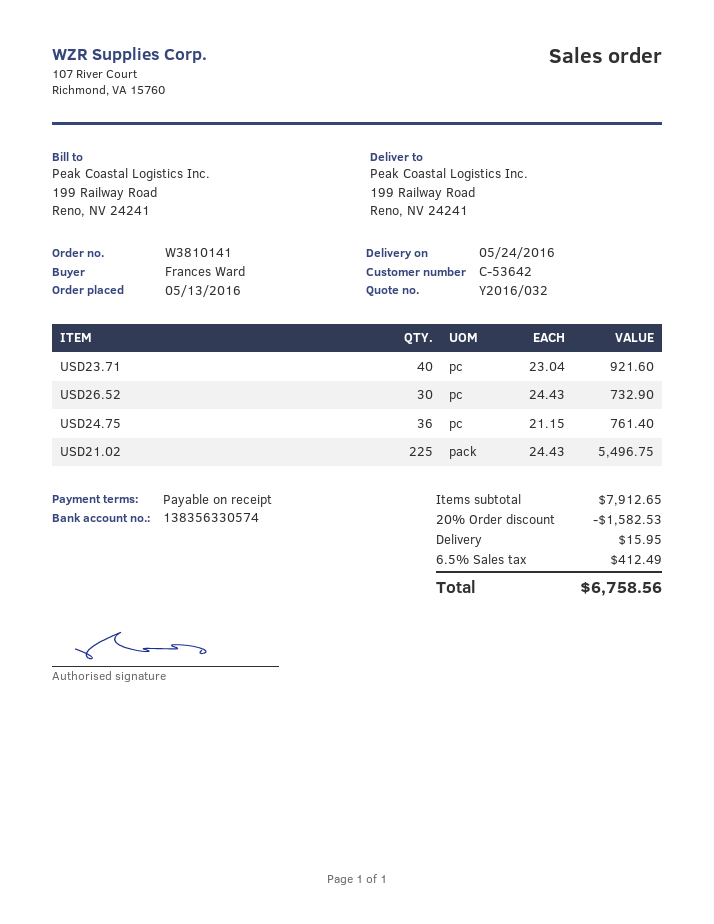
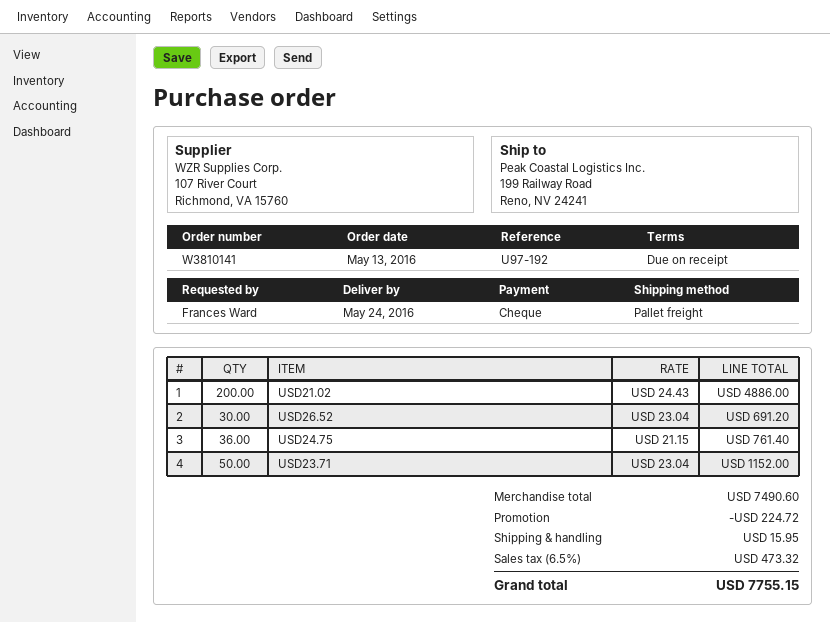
USD23.71: 40 x 23.04 = 921.60 -> 50 x 23.04 = 1152.00
USD26.52: 30 x 24.43 = 732.90 -> 30 x 23.04 = 691.20
USD21.02: 225 x 24.43 = 5496.75 -> 200 x 24.43 = 4886.00
subtotal: 7912.65 -> 7490.60
discount: 1582.53 -> 224.72
tax: 6.5% = 412.49 -> 6.5% = 473.32
total: 6758.56 -> 7755.15

